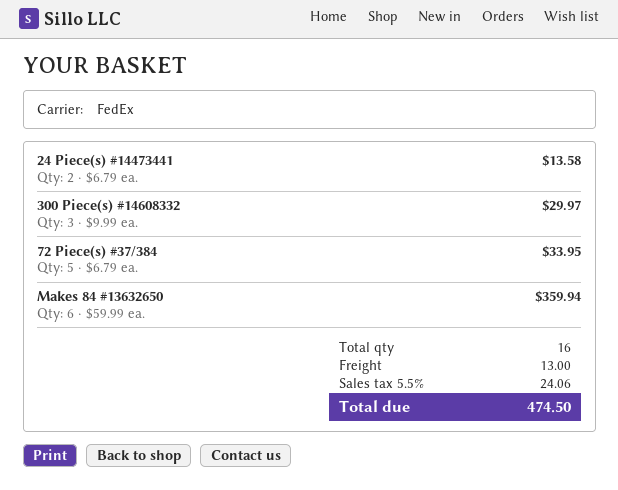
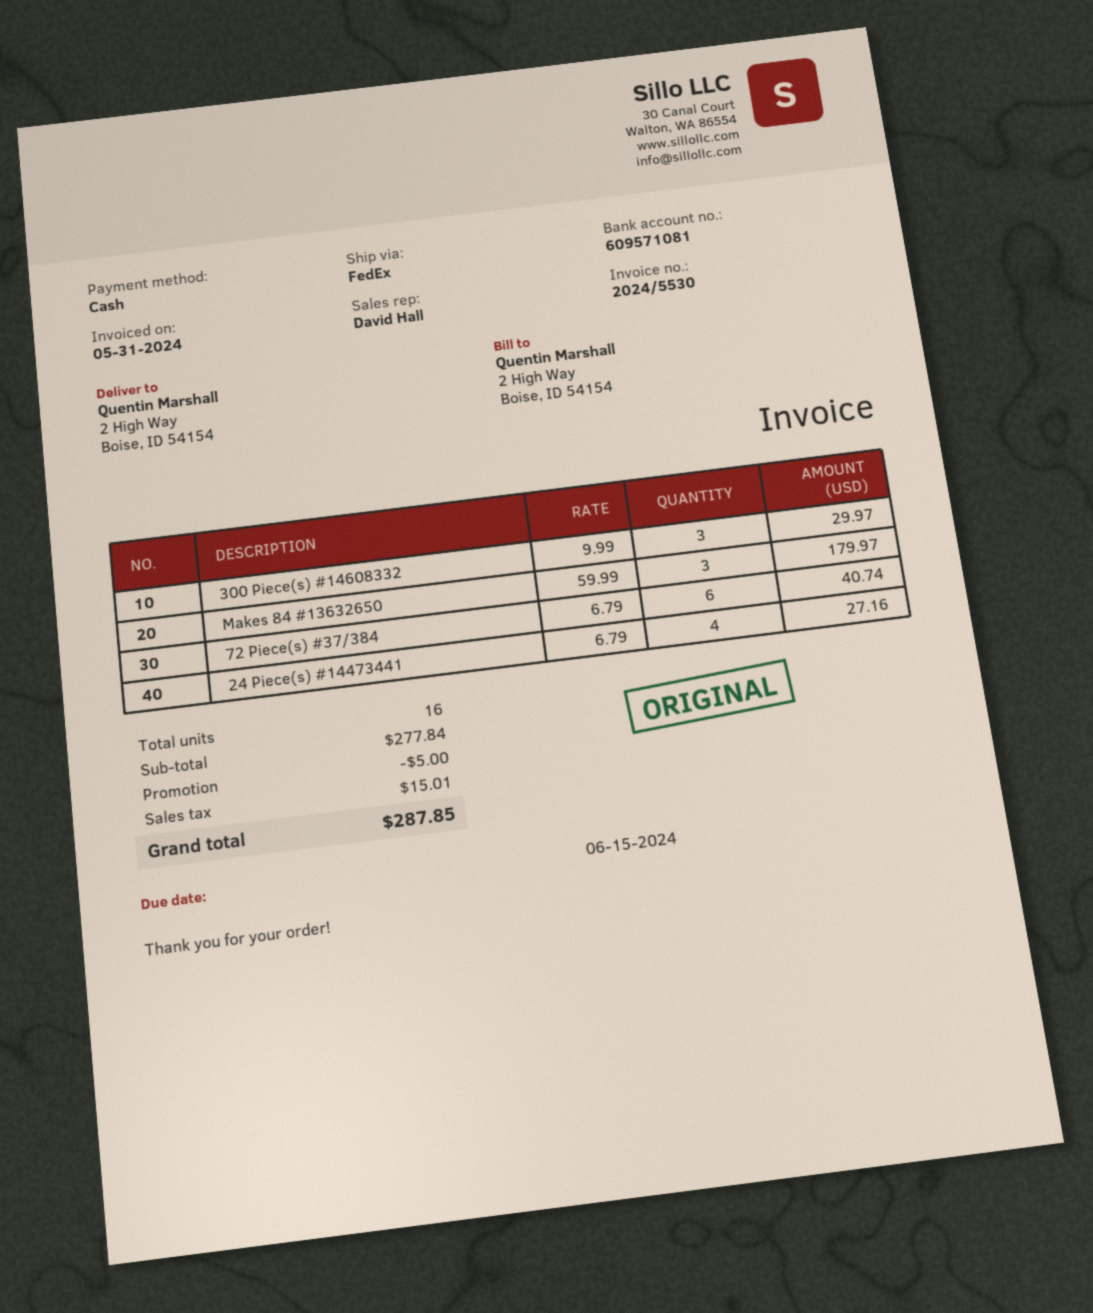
24 Piece(s) #14473441: 2 x 6.79 = 13.58 -> 4 x 6.79 = 27.16
72 Piece(s) #37/384: 5 x 6.79 = 33.95 -> 6 x 6.79 = 40.74
Makes 84 #13632650: 6 x 59.99 = 359.94 -> 3 x 59.99 = 179.97
discount: none -> 5.00
shipping: 13.00 -> none
tax: 24.06 -> 15.01
total: 474.50 -> 287.85

